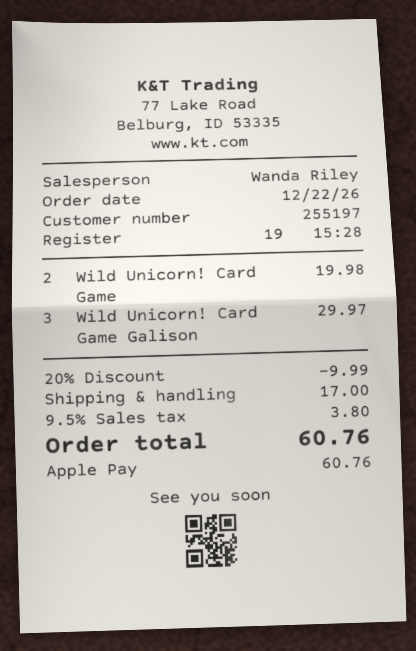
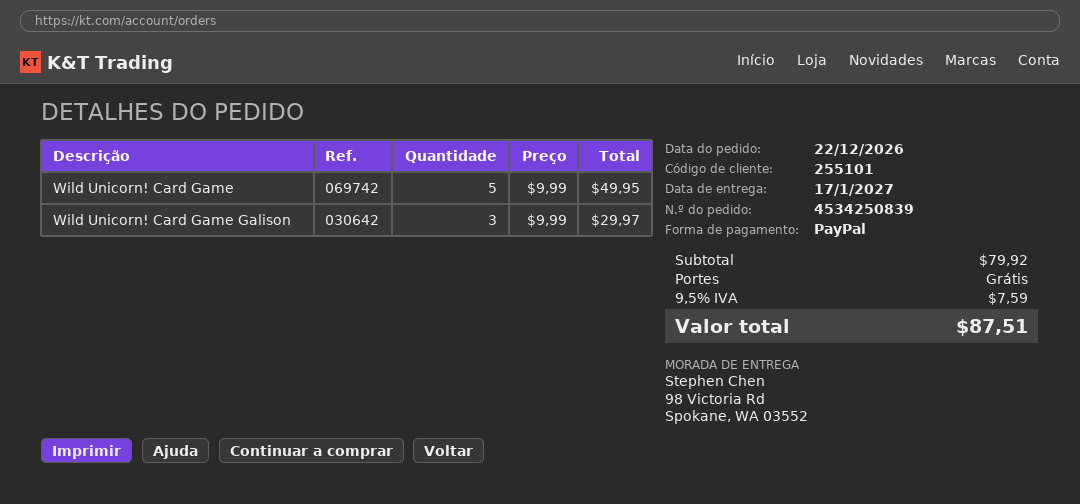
customer number: 255197 -> 255101
payment method: Apple Pay -> PayPal
Wild Unicorn! Card Game: 2 for 19.98 -> 5 for 49.95
discount: 20% = 9.99 -> none
shipping: 17.00 -> 0.00
tax: 9.5% = 3.80 -> 9.5% = 7.59
total: 60.76 -> 87.51

